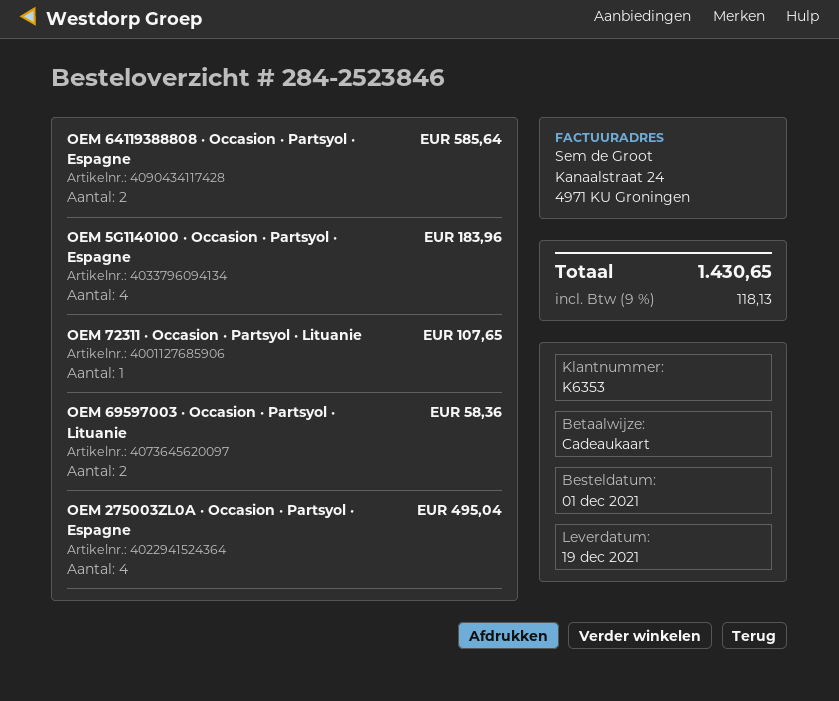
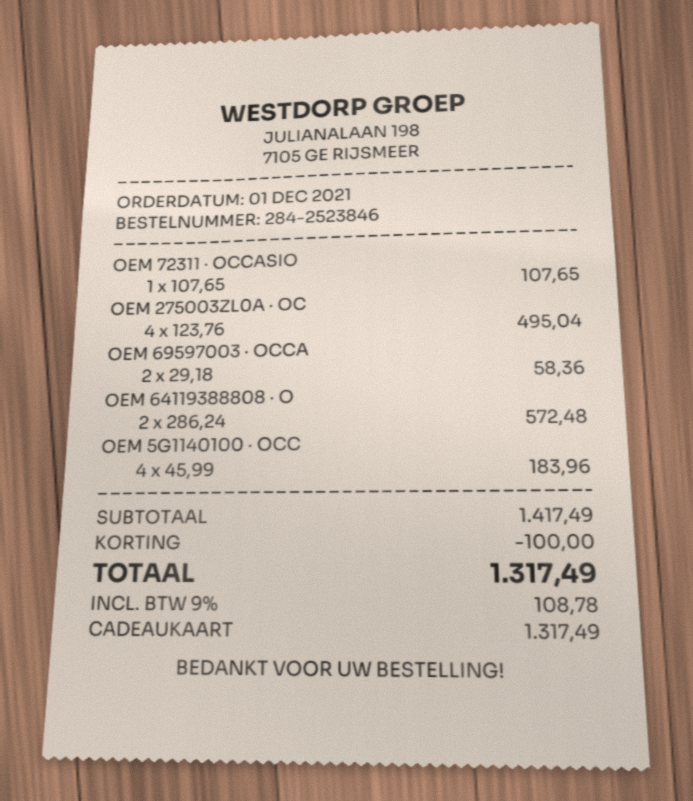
OEM 64119388808 · Occasion · Partsyol · Espagne: 2 for 585.64 -> 2 for 572.48
discount: none -> 100.00
tax: 9% = 118.13 -> 9% = 108.78
total: 1430.65 -> 1317.49

